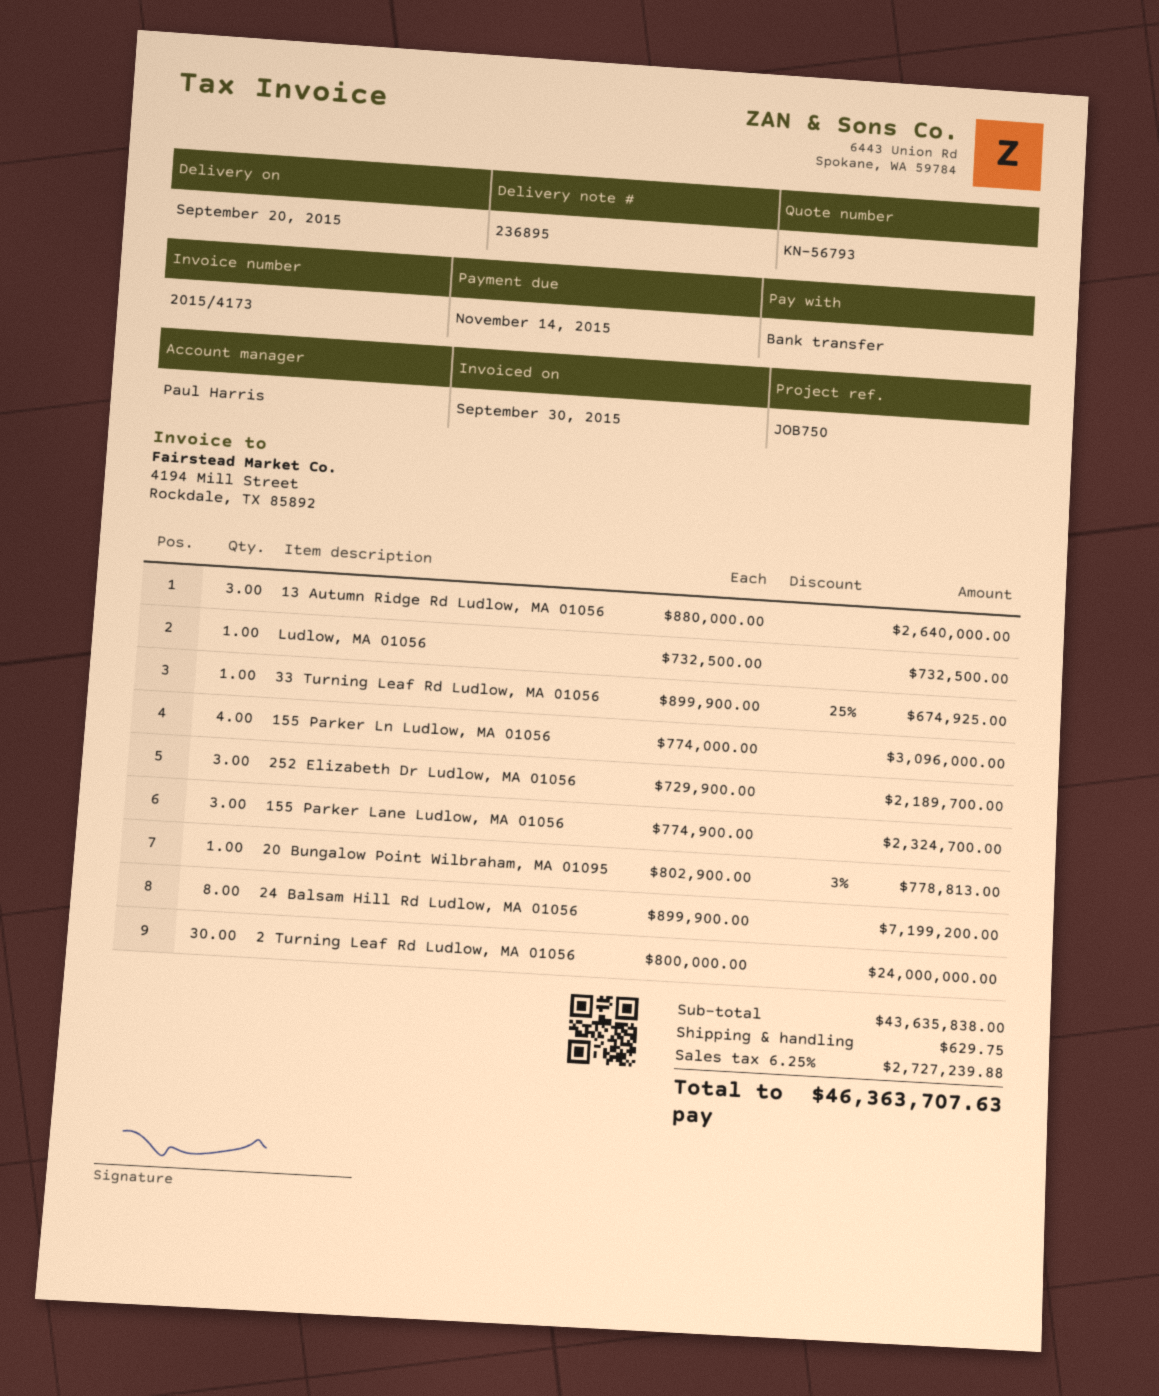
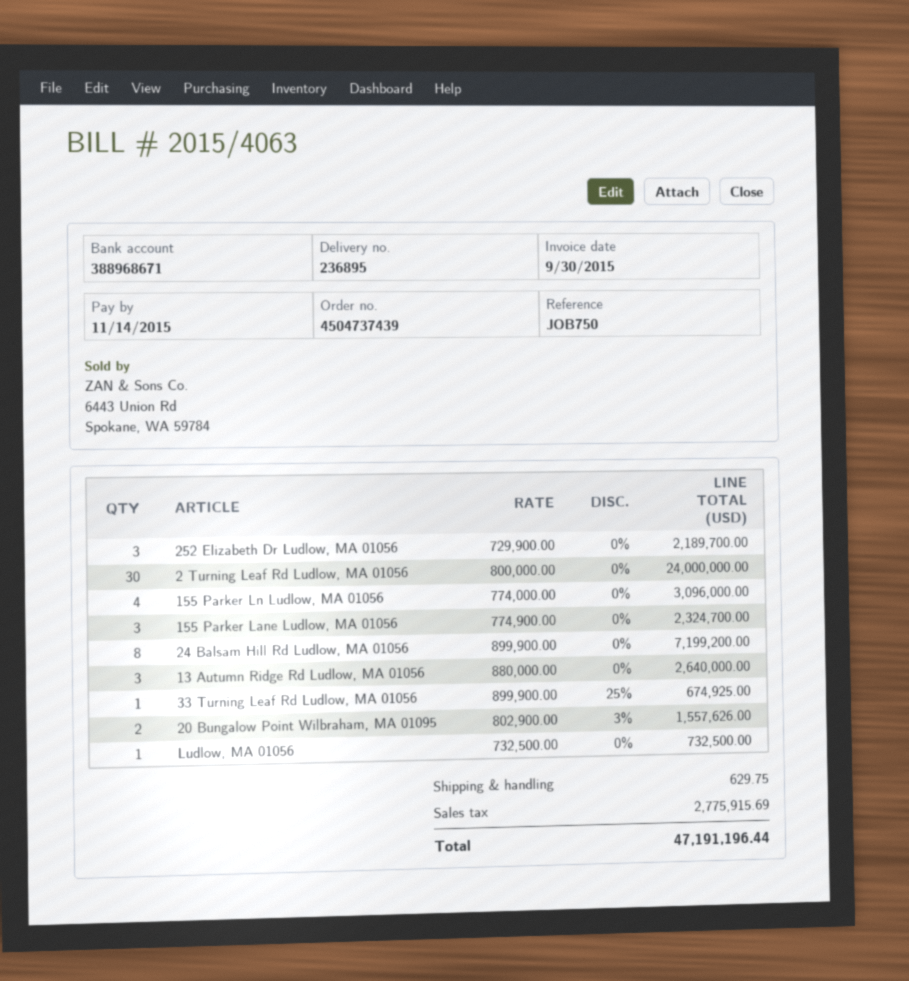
invoice number: 2015/4173 -> 2015/4063
20 Bungalow Point Wilbraham, MA 01095: 1 x 802900.00 - 3% = 778813.00 -> 2 x 802900.00 - 3% = 1557626.00
tax: 2727239.88 -> 2775915.69
total: 46363707.63 -> 47191196.44

